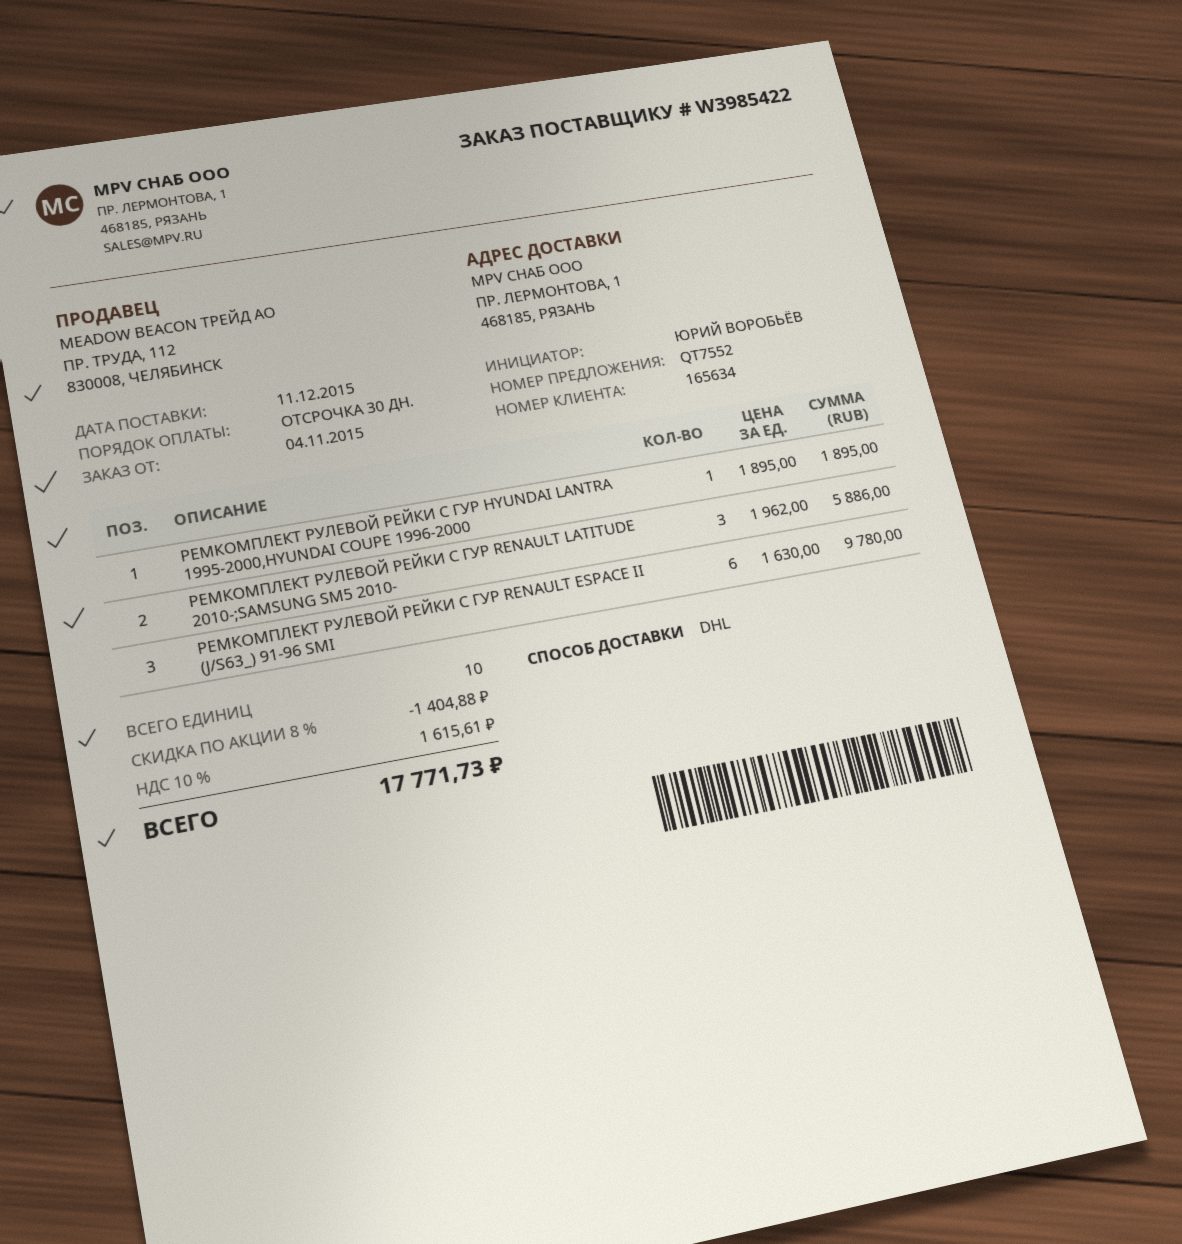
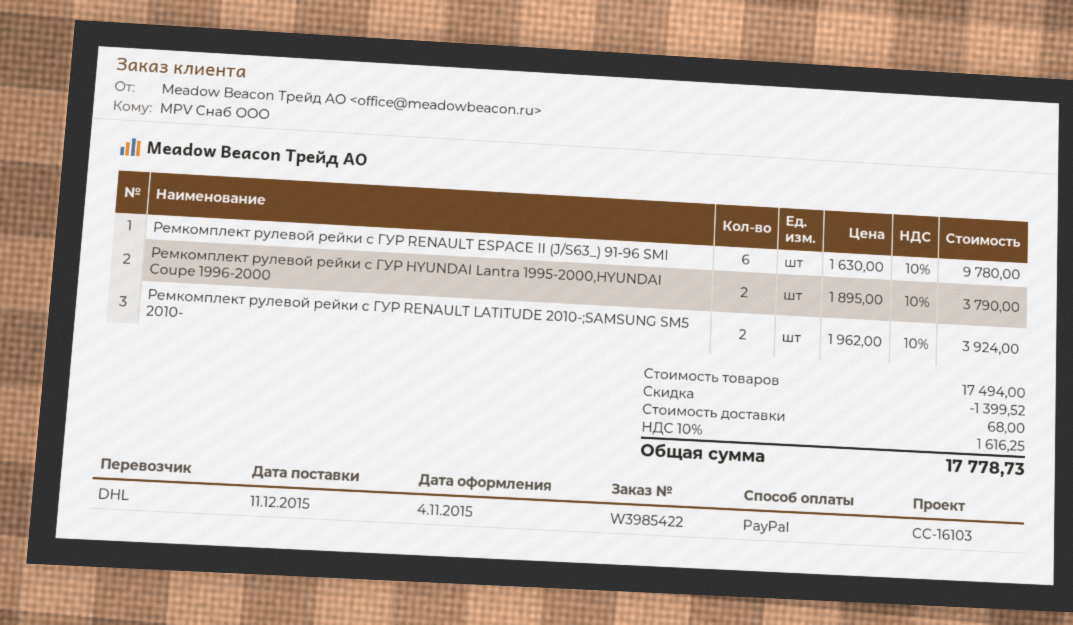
РЕМКОМПЛЕКТ РУЛЕВОЙ РЕЙКИ С ГУР HYUNDAI LANTRA 1995-2000,HYUNDAI COUPE 1996-2000: 1 x 1895.00 = 1895.00 -> 2 x 1895.00 = 3790.00
РЕМКОМПЛЕКТ РУЛЕВОЙ РЕЙКИ С ГУР RENAULT LATITUDE 2010-;SAMSUNG SM5 2010-: 3 x 1962.00 = 5886.00 -> 2 x 1962.00 = 3924.00
discount: 1404.88 -> 1399.52
shipping: none -> 68.00
tax: 10% = 1615.61 -> 10% = 1616.25
total: 17771.73 -> 17778.73

